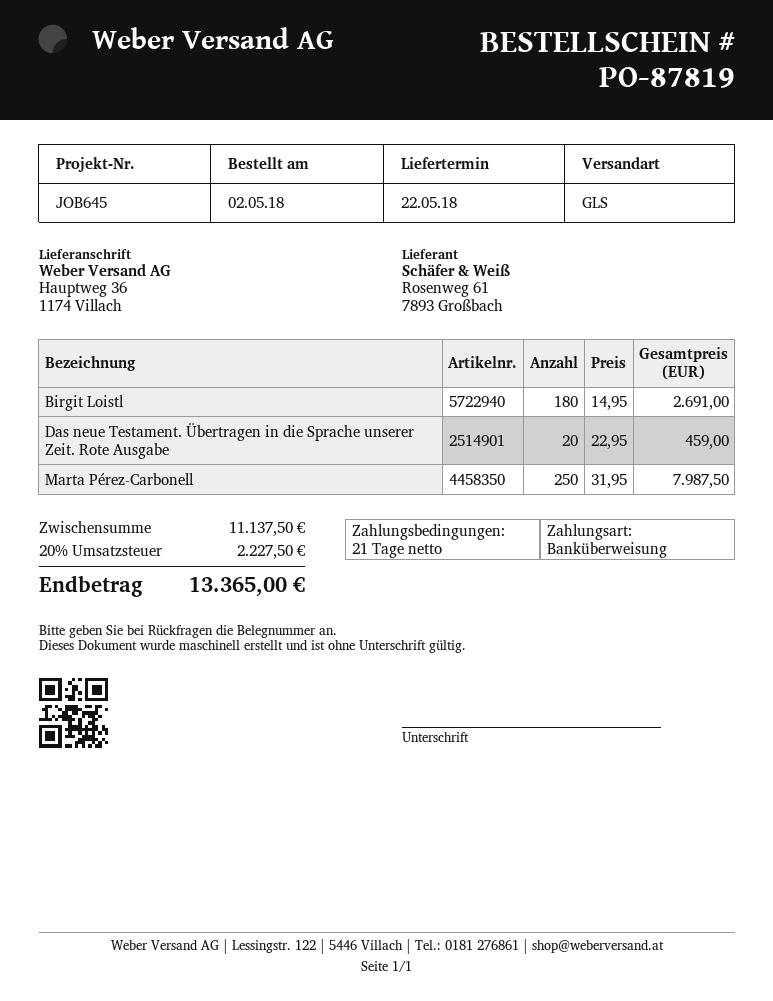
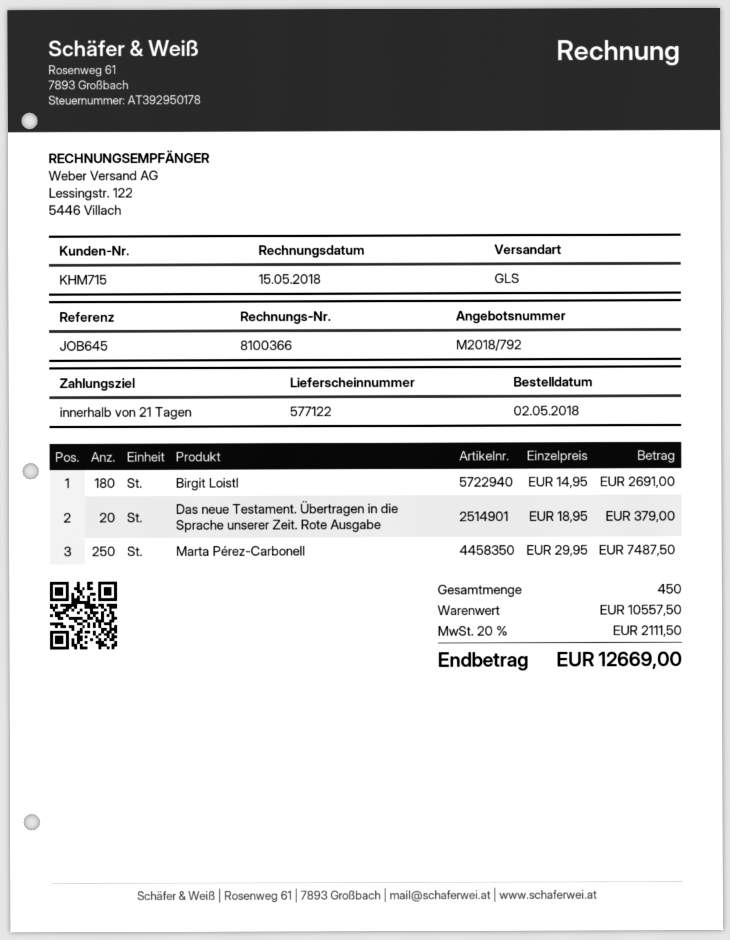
Das neue Testament. Übertragen in die Sprache unserer Zeit. Rote Ausgabe: 20 x 22.95 = 459.00 -> 20 x 18.95 = 379.00
Marta Pérez-Carbonell: 250 x 31.95 = 7987.50 -> 250 x 29.95 = 7487.50
subtotal: 11137.50 -> 10557.50
tax: 20% = 2227.50 -> 20% = 2111.50
total: 13365.00 -> 12669.00

